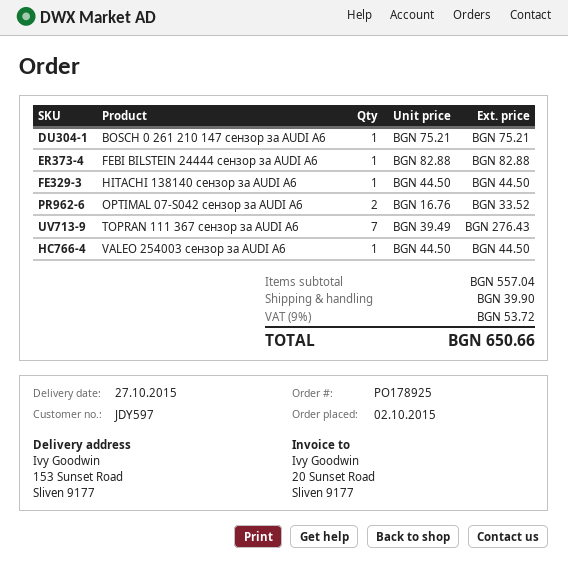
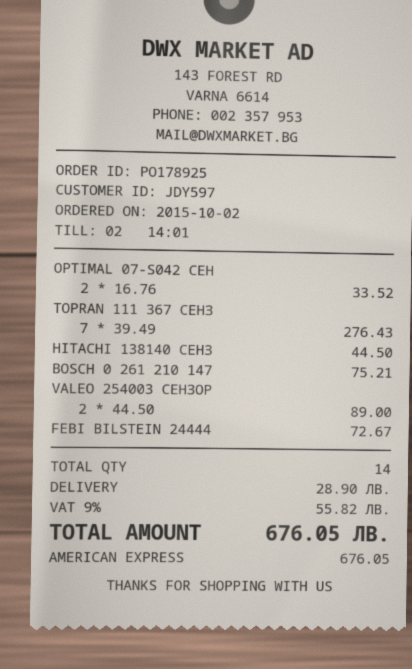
FEBI BILSTEIN 24444 сензор за AUDI A6: 1 x 82.88 = 82.88 -> 1 x 72.67 = 72.67
VALEO 254003 сензор за AUDI A6: 1 x 44.50 = 44.50 -> 2 x 44.50 = 89.00
shipping: 39.90 -> 28.90
tax: 9% = 53.72 -> 9% = 55.82
total: 650.66 -> 676.05

